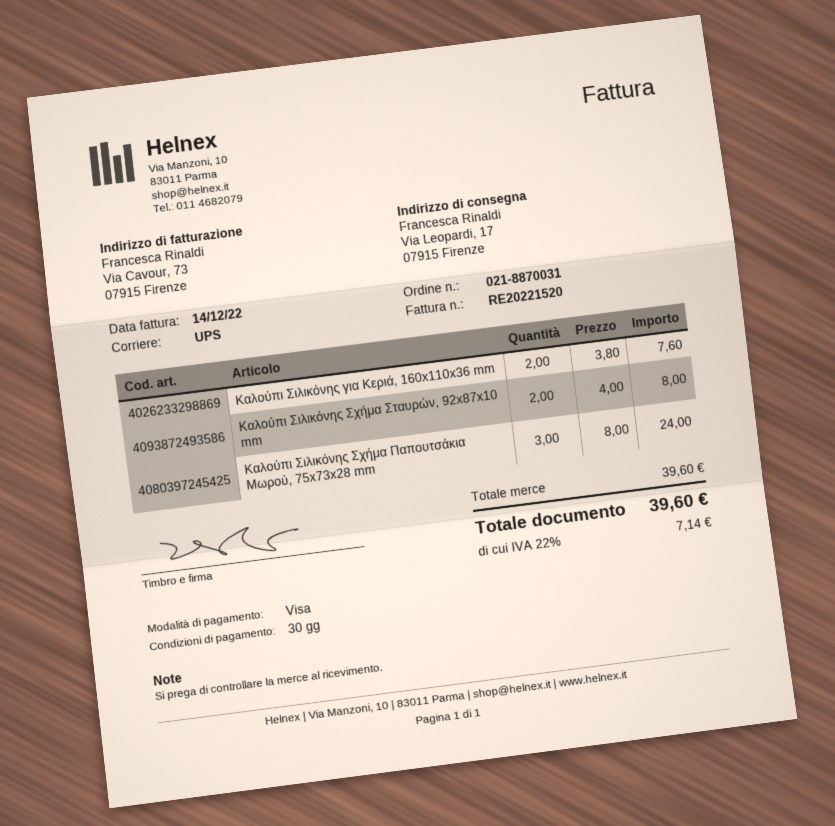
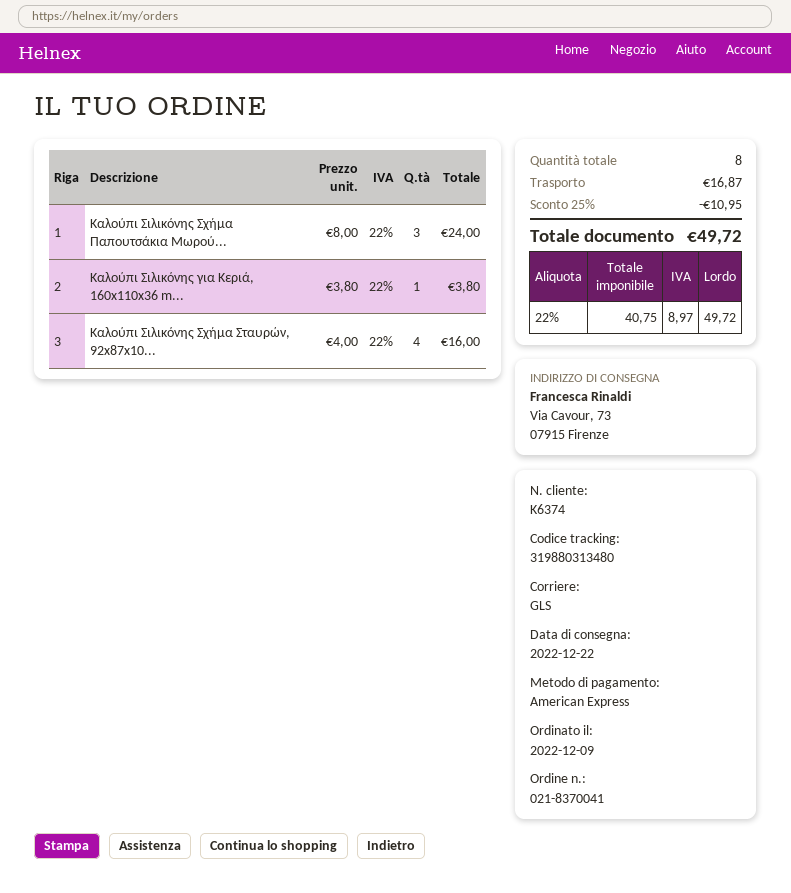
order number: 021-8870031 -> 021-8370041
payment method: Visa -> American Express
shipping method: UPS -> GLS
ship to: Via Leopardi, 17, 07915 Firenze -> Via Cavour, 73, 07915 Firenze
Καλούπι Σιλικόνης για Κεριά, 160x110x36 mm: 2 x 3.80 = 7.60 -> 1 x 3.80 = 3.80
Καλούπι Σιλικόνης Σχήμα Σταυρών, 92x87x10 mm: 2 x 4.00 = 8.00 -> 4 x 4.00 = 16.00
discount: none -> 25% = 10.95
shipping: none -> 16.87
tax: 22% = 7.14 -> 22% = 8.97
total: 39.60 -> 49.72

